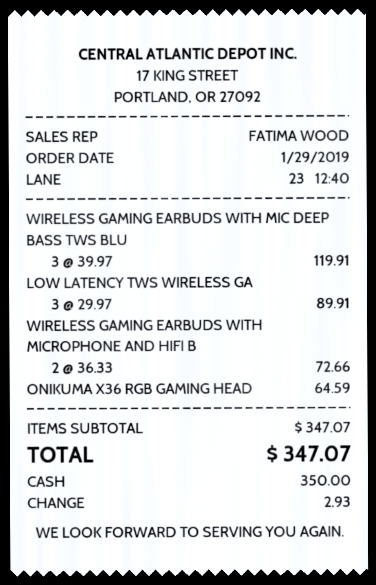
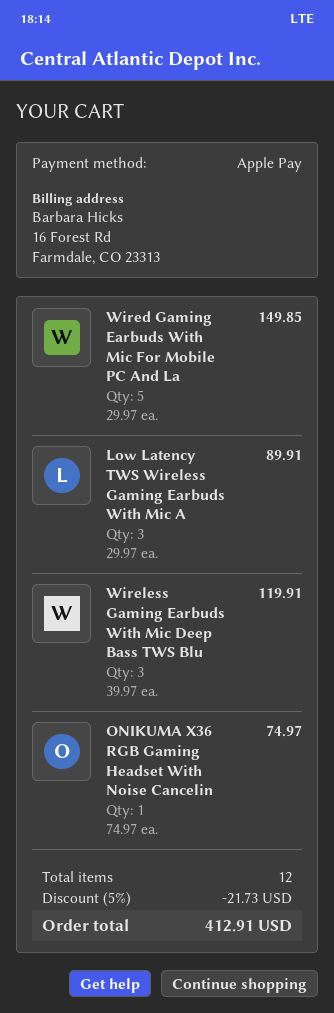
payment method: cash -> Apple Pay
WIRELESS GAMING EARBUDS WITH MICROPHONE AND HIFI B: 2 x 36.33 = 72.66 -> none
ONIKUMA X36 RGB GAMING HEAD: 1 x 64.59 = 64.59 -> 1 x 74.97 = 74.97
Wired Gaming Earbuds With Mic For Mobile PC And La: none -> 5 x 29.97 = 149.85
discount: none -> 5% = 21.73
total: 347.07 -> 412.91

